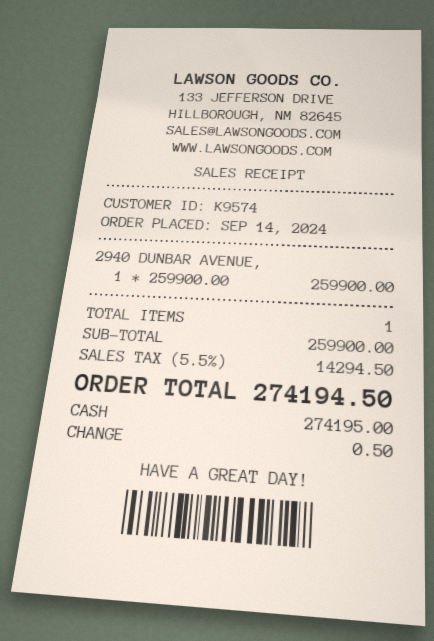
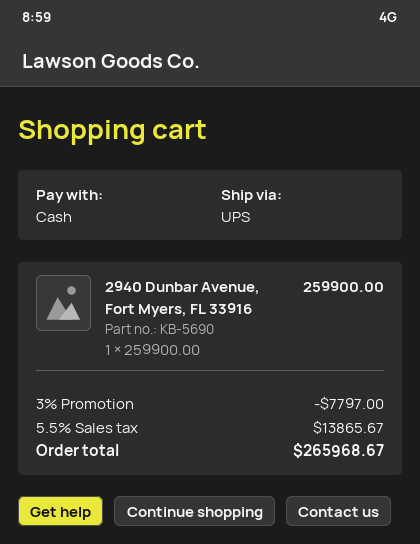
discount: none -> 3% = 7797.00
tax: 5.5% = 14294.50 -> 5.5% = 13865.67
total: 274194.50 -> 265968.67

